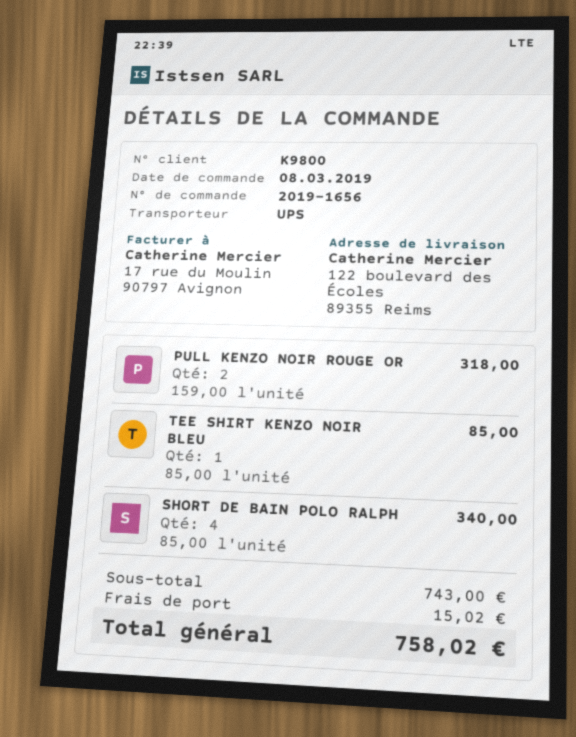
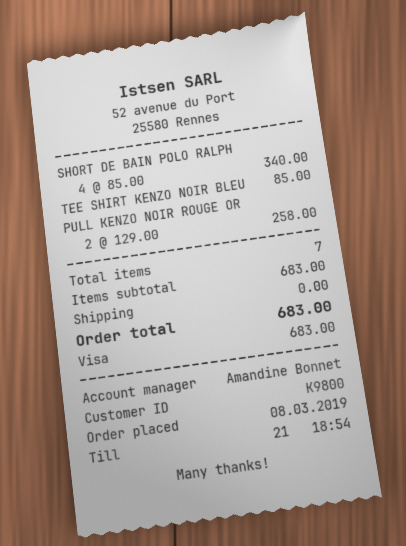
PULL KENZO NOIR ROUGE OR: 2 x 159.00 = 318.00 -> 2 x 129.00 = 258.00
subtotal: 743.00 -> 683.00
shipping: 15.02 -> 0.00
total: 758.02 -> 683.00

